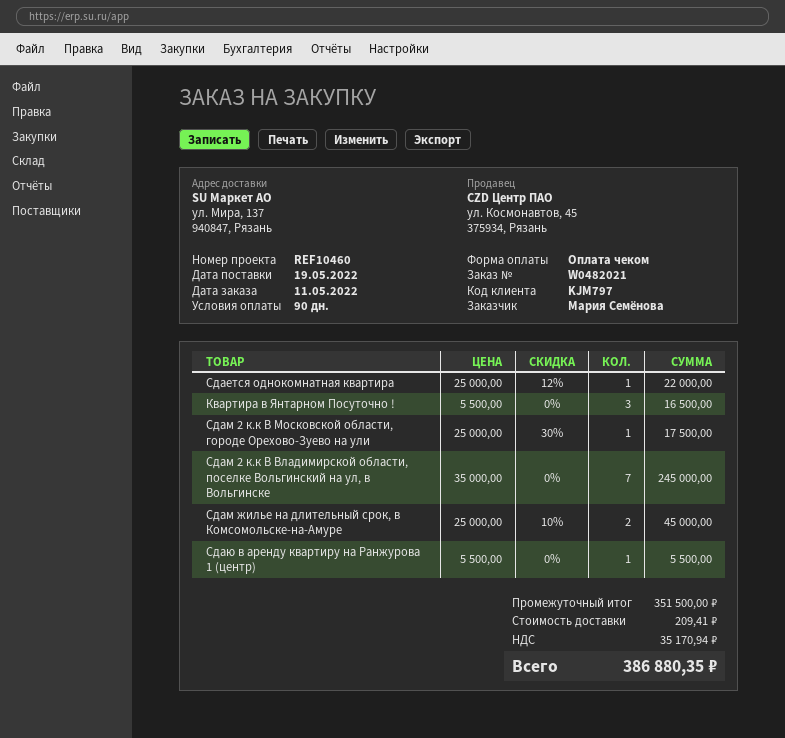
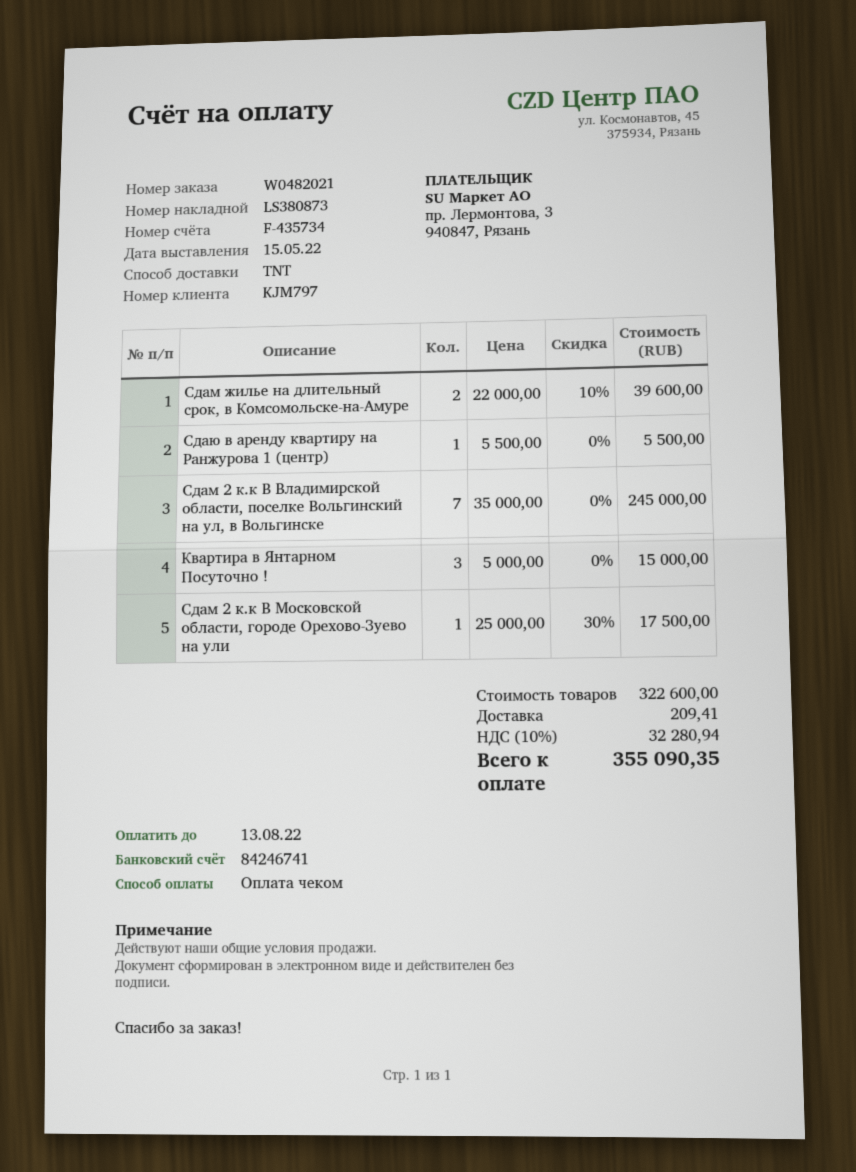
Сдается однокомнатная квартира: 1 x 25000.00 - 12% = 22000.00 -> none
Квартира в Янтарном Посуточно !: 3 x 5500.00 = 16500.00 -> 3 x 5000.00 = 15000.00
Сдам жилье на длительный срок, в Комсомольске-на-Амуре: 2 x 25000.00 - 10% = 45000.00 -> 2 x 22000.00 - 10% = 39600.00
subtotal: 351500.00 -> 322600.00
tax: 35170.94 -> 32280.94
total: 386880.35 -> 355090.35

